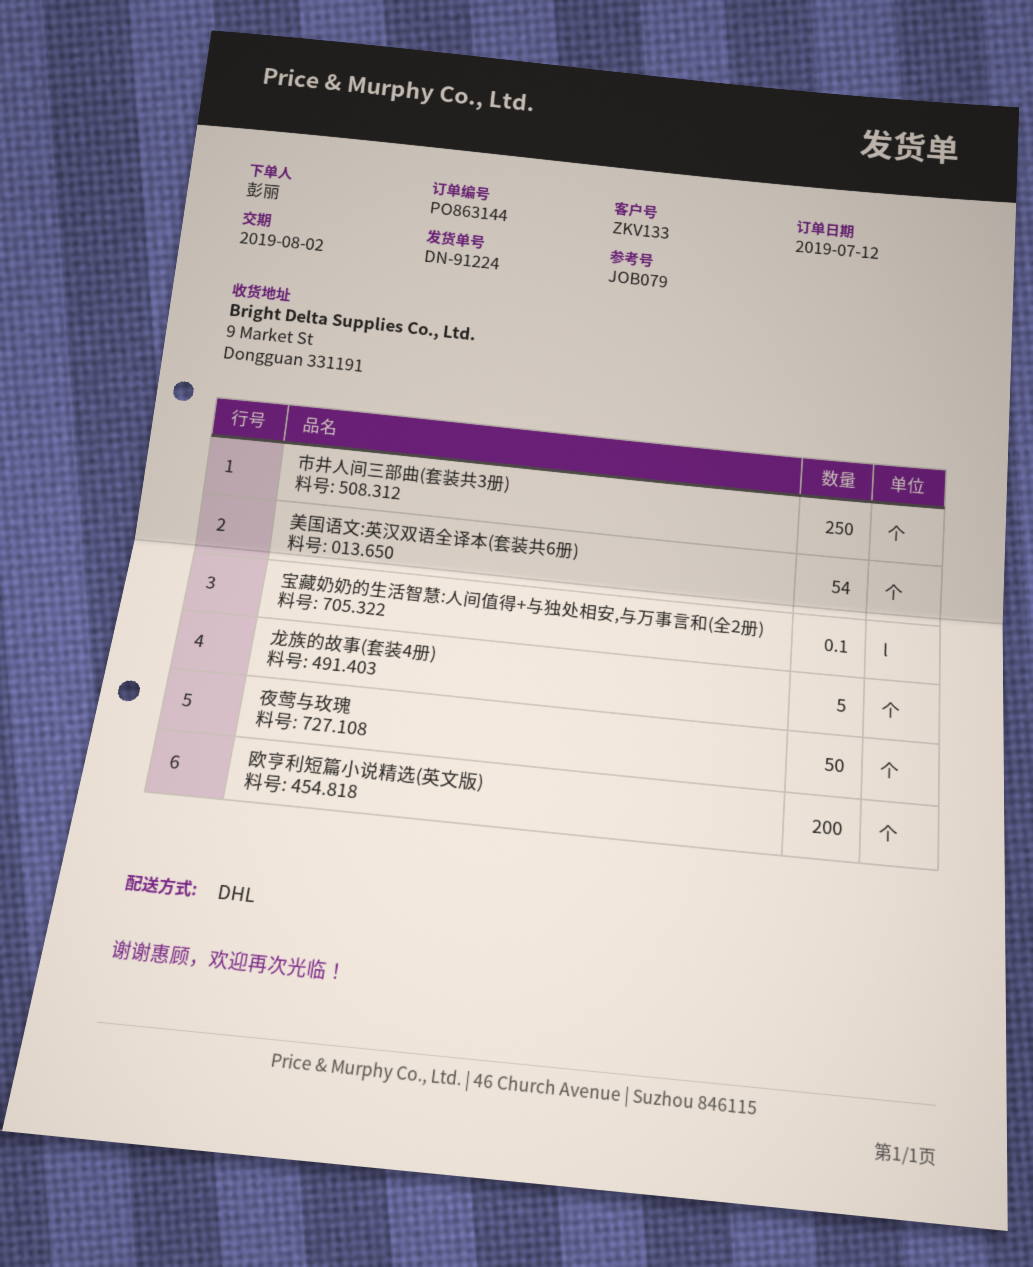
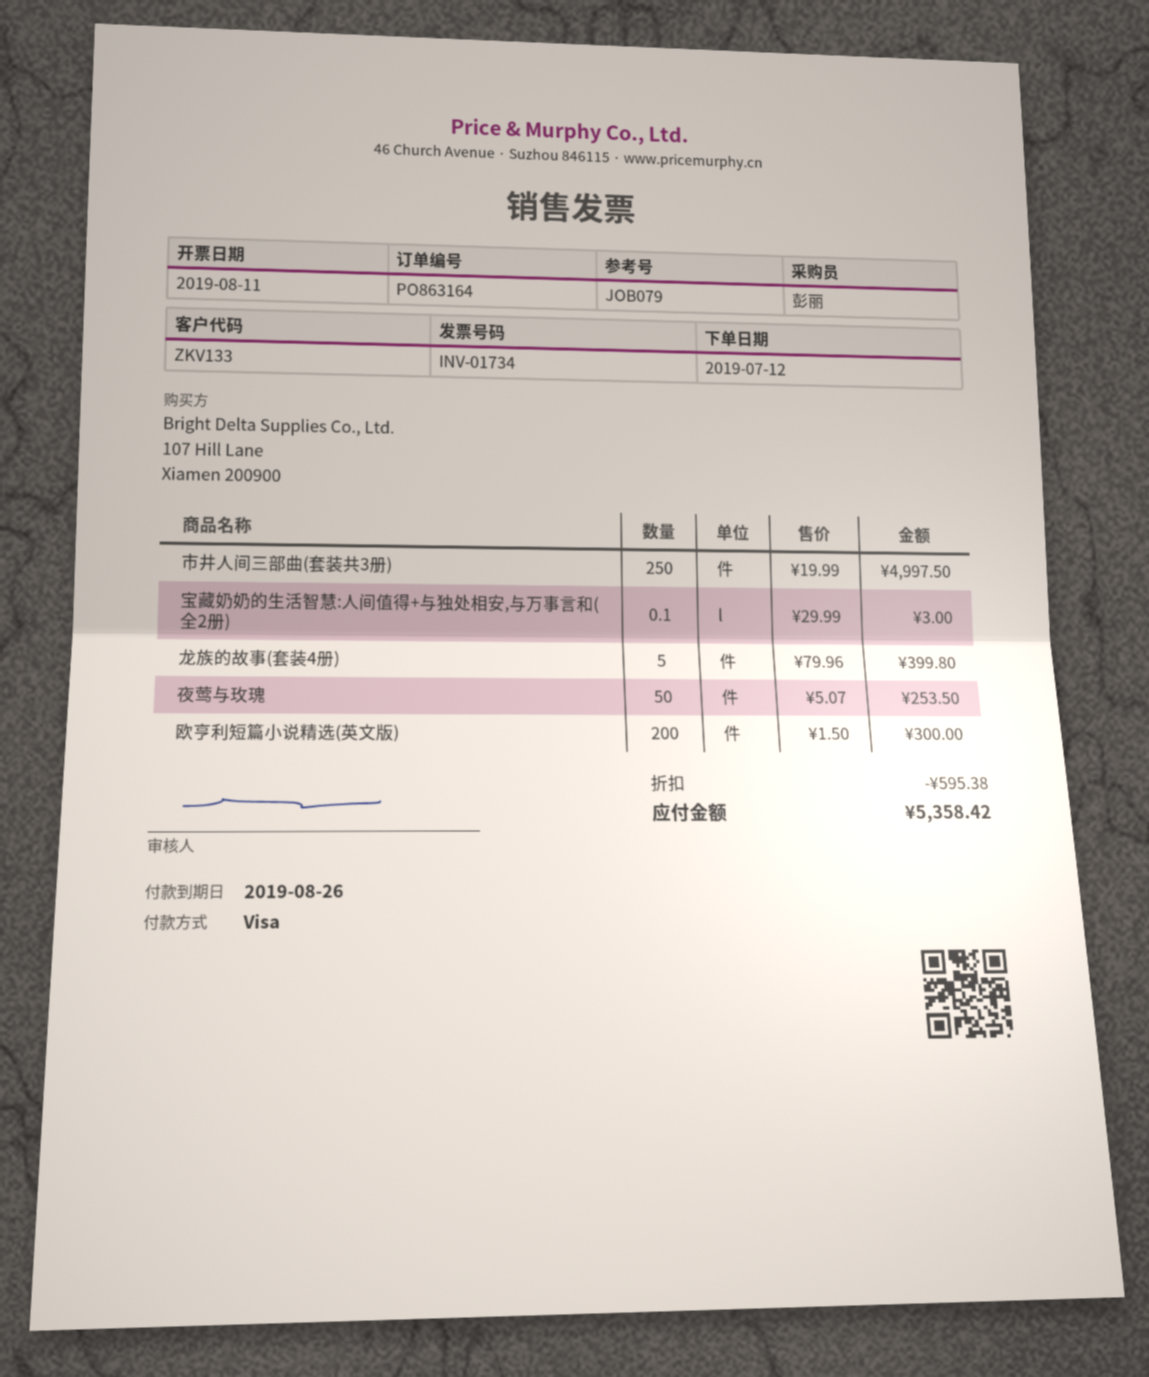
order number: PO863144 -> PO863164
美国语文:英汉双语全译本(套装共6册): 54 -> none

